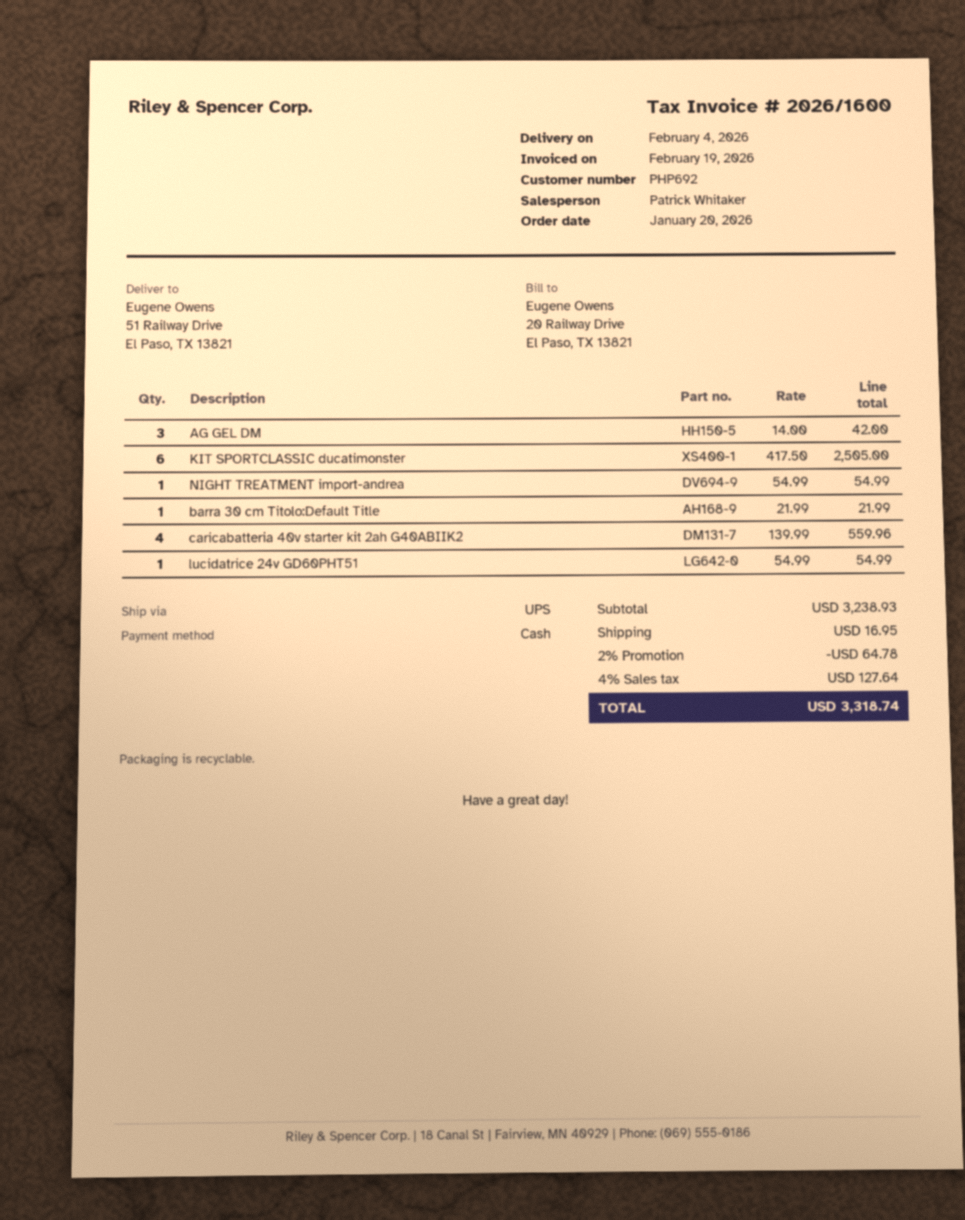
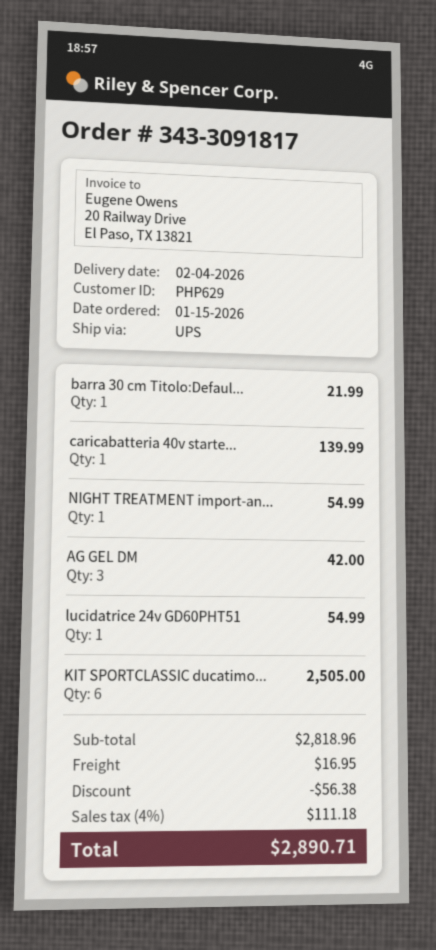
order date: 2026-01-20 -> 2026-01-15
customer number: PHP692 -> PHP629
caricabatteria 40v starter kit 2ah G40ABIIK2: 4 for 559.96 -> 1 for 139.99
subtotal: 3238.93 -> 2818.96
discount: 64.78 -> 56.38
tax: 4% = 127.64 -> 4% = 111.18
total: 3318.74 -> 2890.71

